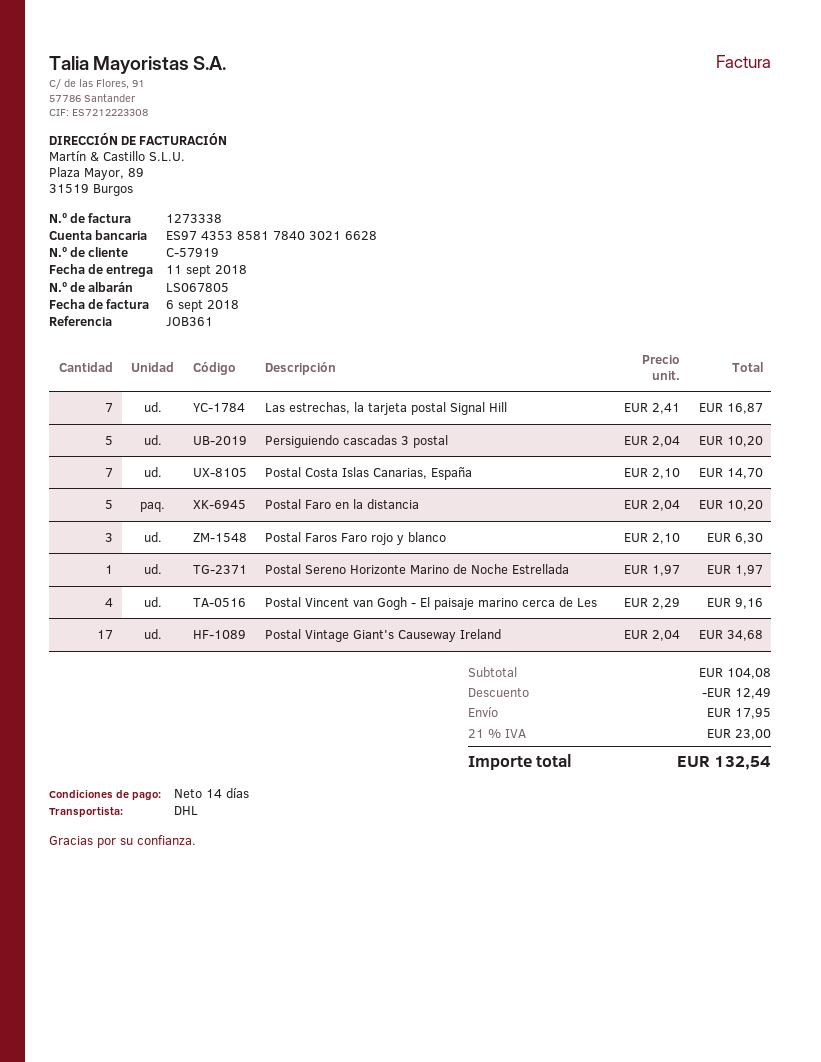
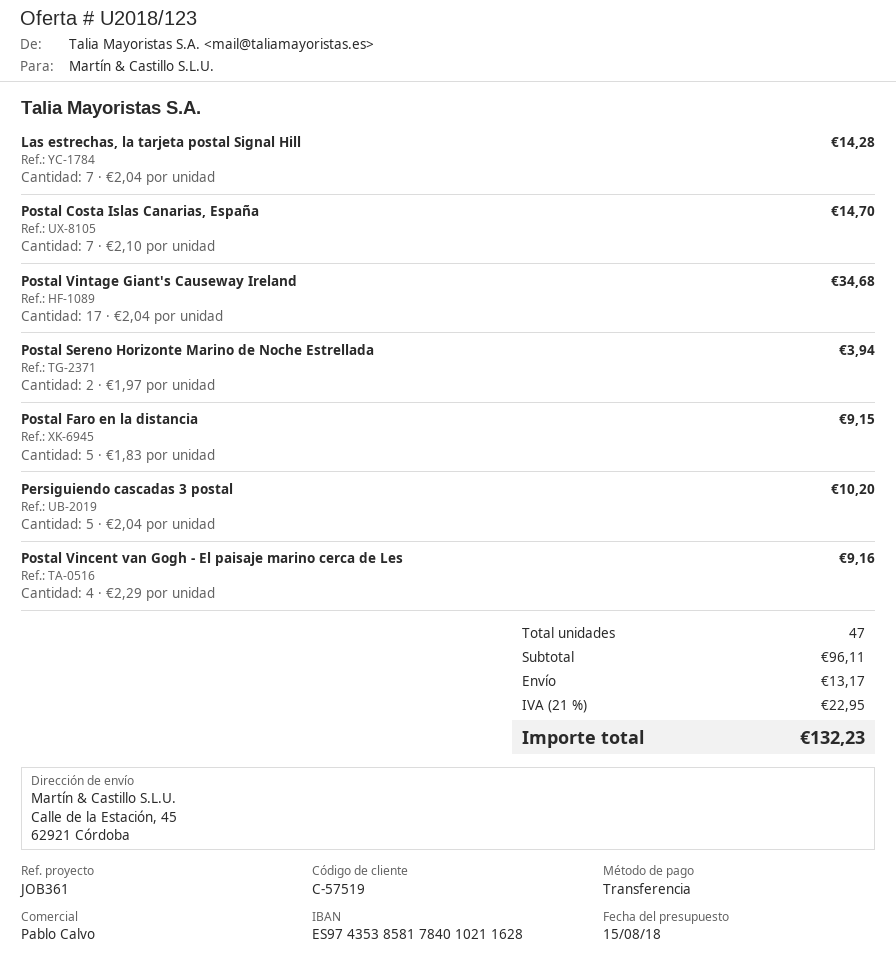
customer number: C-57919 -> C-57519
bank account: ES9743538581784030216628 -> ES9743538581784010211628
Las estrechas, la tarjeta postal Signal Hill: 7 x 2.41 = 16.87 -> 7 x 2.04 = 14.28
Postal Faro en la distancia: 5 x 2.04 = 10.20 -> 5 x 1.83 = 9.15
Postal Faros Faro rojo y blanco: 3 x 2.10 = 6.30 -> none
Postal Sereno Horizonte Marino de Noche Estrellada: 1 x 1.97 = 1.97 -> 2 x 1.97 = 3.94
subtotal: 104.08 -> 96.11
discount: 12.49 -> none
shipping: 17.95 -> 13.17
tax: 21% = 23.00 -> 21% = 22.95
total: 132.54 -> 132.23

